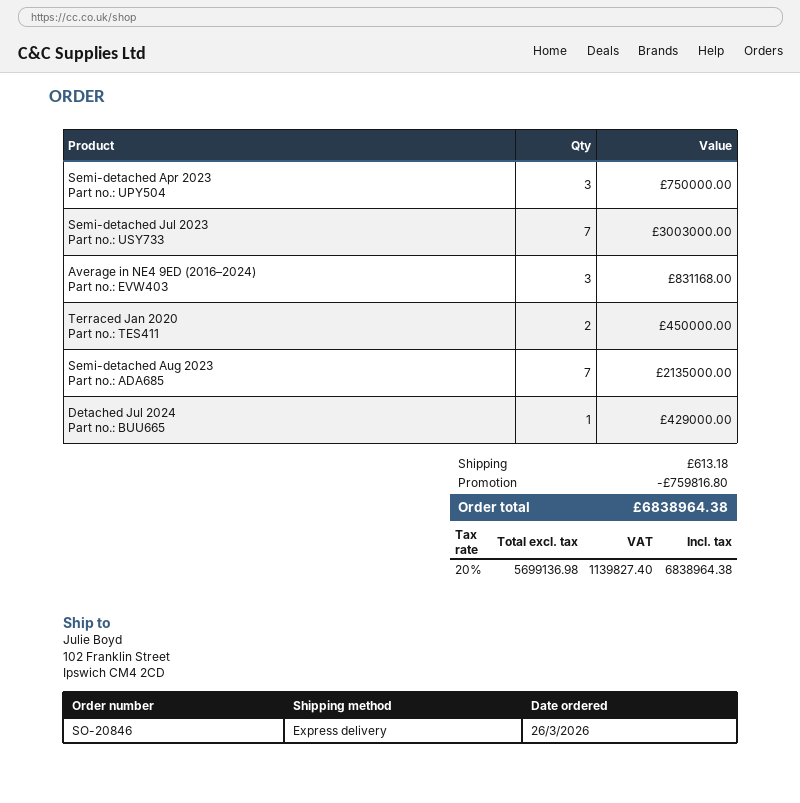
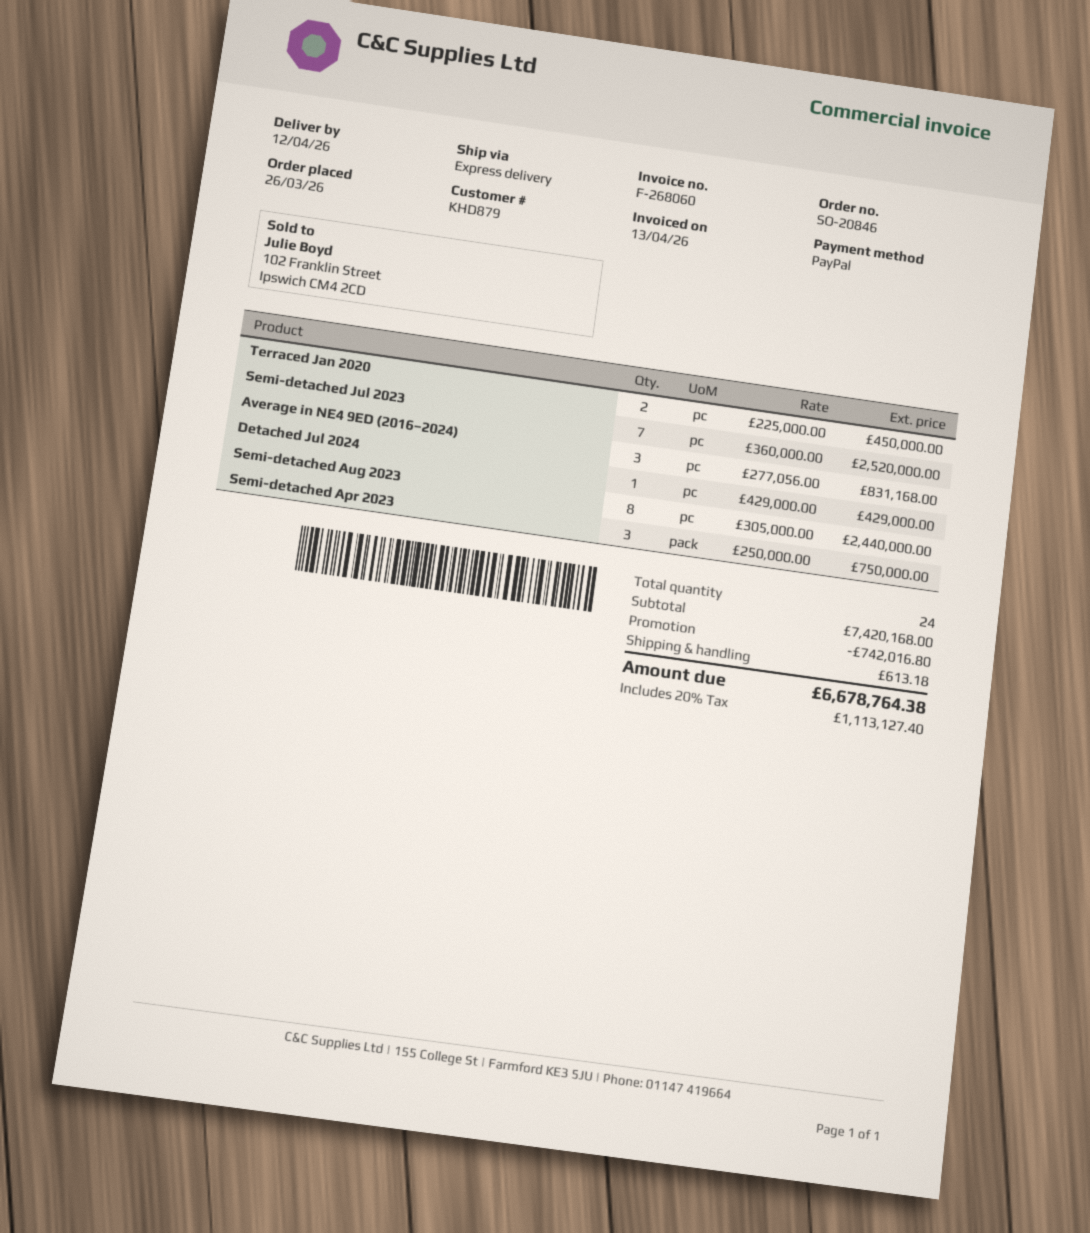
Semi-detached Jul 2023: 7 for 3003000.00 -> 7 for 2520000.00
Semi-detached Aug 2023: 7 for 2135000.00 -> 8 for 2440000.00
discount: 759816.80 -> 742016.80
tax: 20% = 1139827.40 -> 20% = 1113127.40
total: 6838964.38 -> 6678764.38

